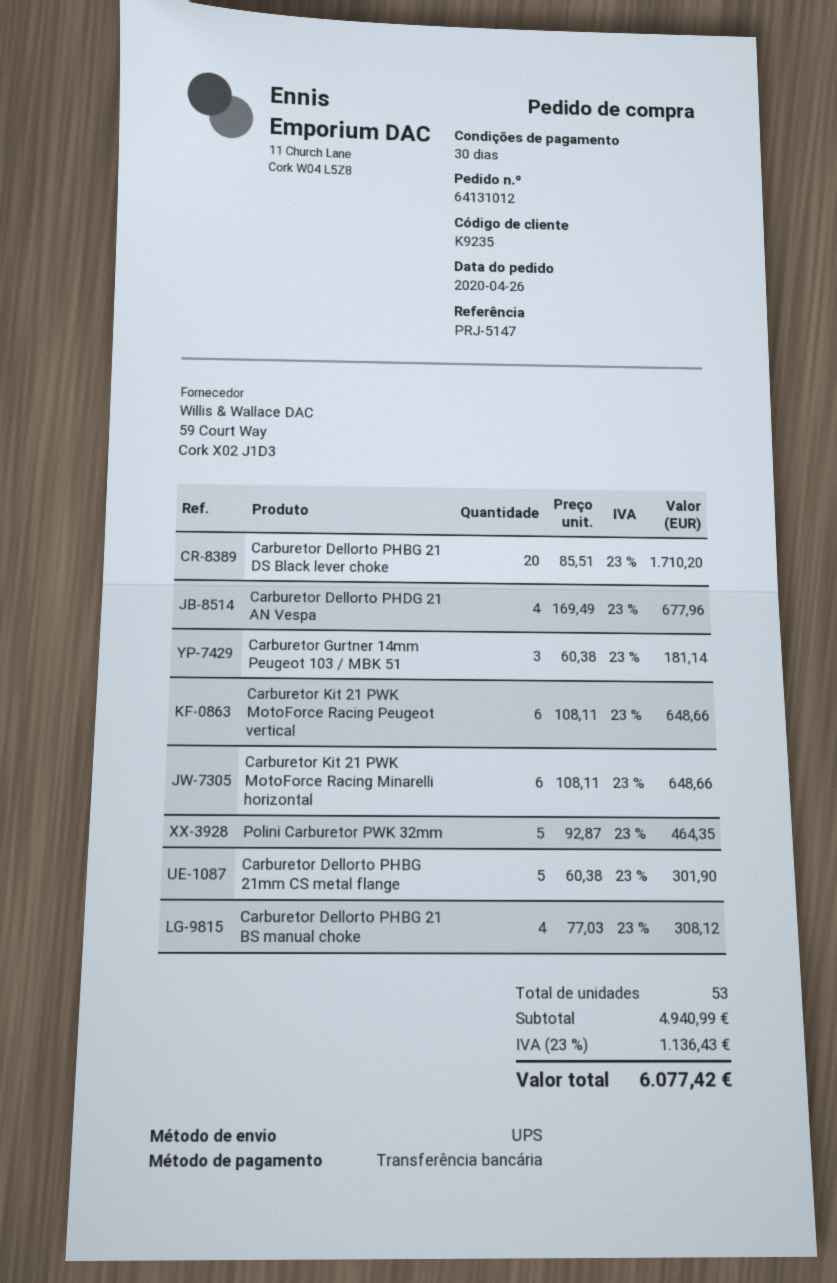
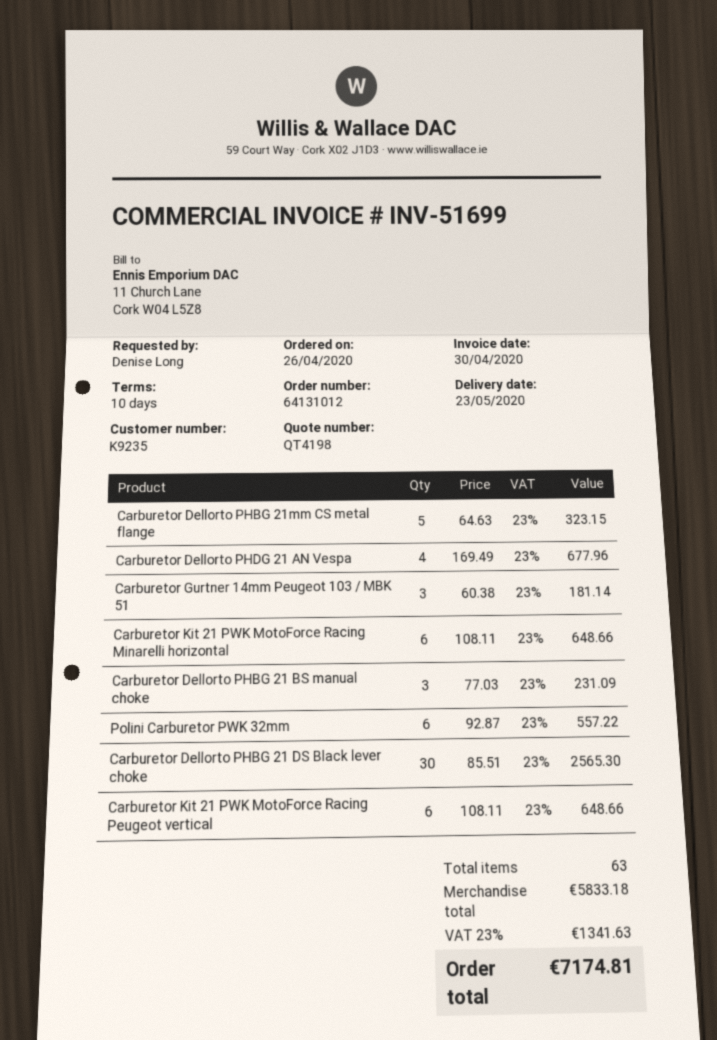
payment terms: 30 days -> 10 days
Carburetor Dellorto PHBG 21 DS Black lever choke: 20 x 85.51 = 1710.20 -> 30 x 85.51 = 2565.30
Polini Carburetor PWK 32mm: 5 x 92.87 = 464.35 -> 6 x 92.87 = 557.22
Carburetor Dellorto PHBG 21mm CS metal flange: 5 x 60.38 = 301.90 -> 5 x 64.63 = 323.15
Carburetor Dellorto PHBG 21 BS manual choke: 4 x 77.03 = 308.12 -> 3 x 77.03 = 231.09
total quantity: 53 -> 63
subtotal: 4940.99 -> 5833.18
tax: 23% = 1136.43 -> 23% = 1341.63
total: 6077.42 -> 7174.81

